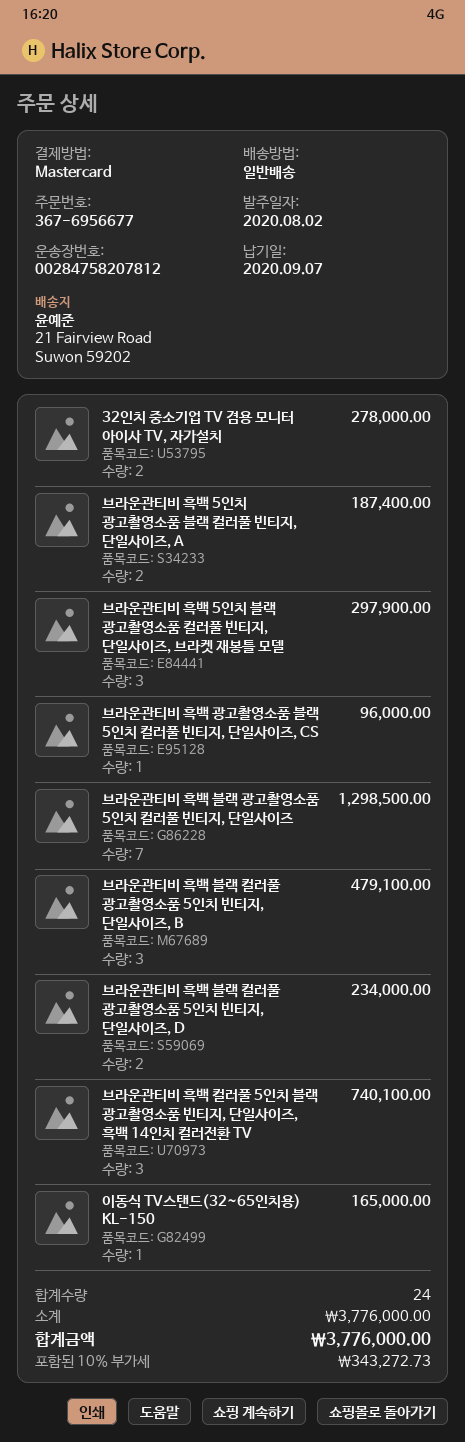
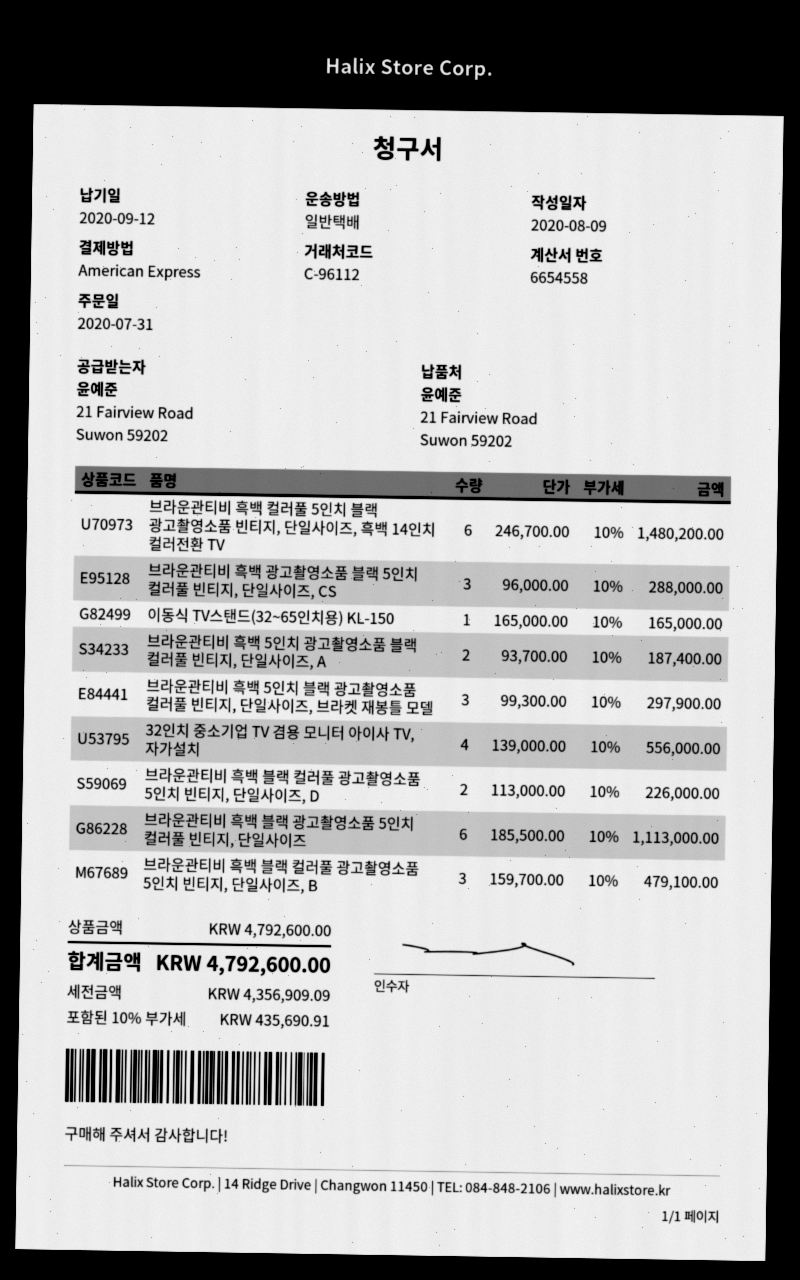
order date: 2020-08-02 -> 2020-07-31
delivery date: 2020-09-07 -> 2020-09-12
payment method: Mastercard -> American Express
32인치 중소기업 TV 겸용 모니터 아이사 TV, 자가설치: 2 for 278000.00 -> 4 for 556000.00
브라운관티비 흑백 광고촬영소품 블랙 5인치 컬러풀 빈티지, 단일사이즈, CS: 1 for 96000.00 -> 3 for 288000.00
브라운관티비 흑백 블랙 광고촬영소품 5인치 컬러풀 빈티지, 단일사이즈: 7 for 1298500.00 -> 6 for 1113000.00
브라운관티비 흑백 블랙 컬러풀 광고촬영소품 5인치 빈티지, 단일사이즈, D: 2 for 234000.00 -> 2 for 226000.00
브라운관티비 흑백 컬러풀 5인치 블랙 광고촬영소품 빈티지, 단일사이즈, 흑백 14인치 컬러전환 TV: 3 for 740100.00 -> 6 for 1480200.00
subtotal: 3776000.00 -> 4792600.00
tax: 10% = 343272.73 -> 10% = 435690.91
total: 3776000.00 -> 4792600.00

